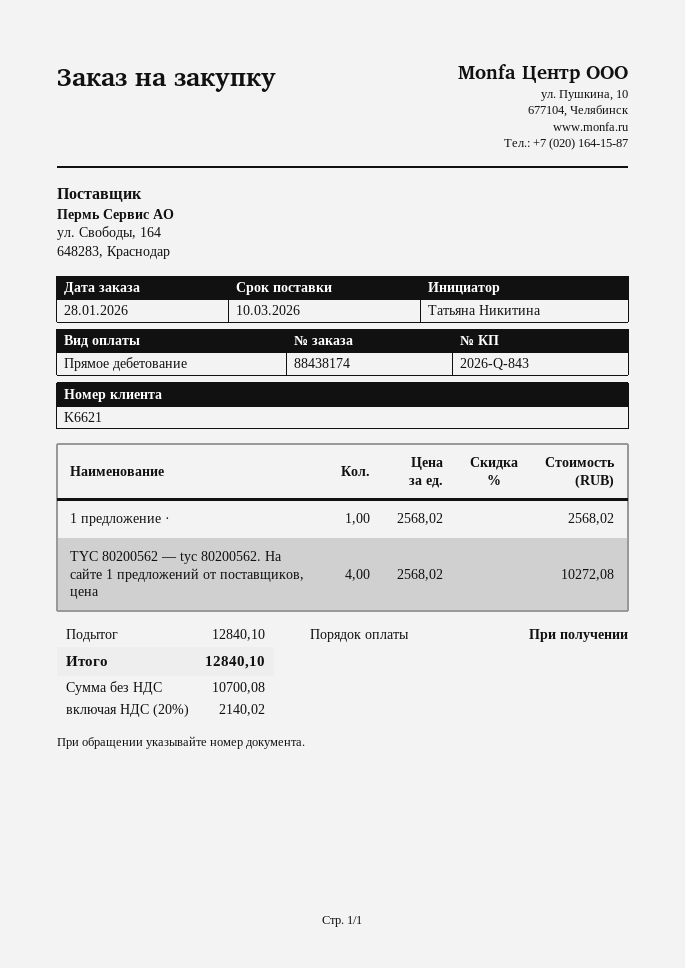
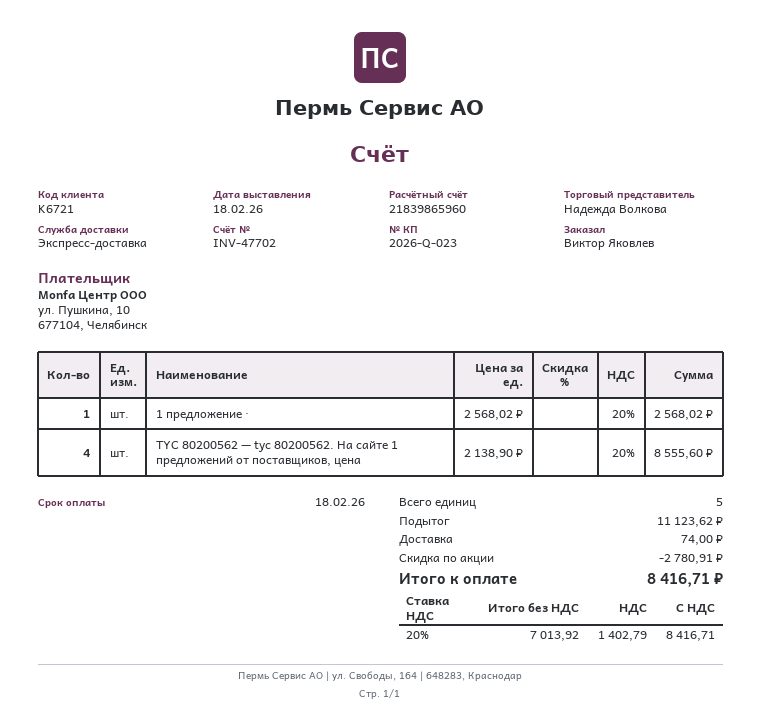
quote number: 2026-Q-843 -> 2026-Q-023
customer number: K6621 -> K6721
ordered by: Татьяна Никитина -> Виктор Яковлев
TYC 80200562 — tyc 80200562. На сайте 1 предложений от поставщиков, цена: 4 x 2568.02 = 10272.08 -> 4 x 2138.90 = 8555.60
subtotal: 12840.10 -> 11123.62
discount: none -> 2780.91
shipping: none -> 74.00
net: 10700.08 -> 7013.92
tax: 20% = 2140.02 -> 20% = 1402.79
total: 12840.10 -> 8416.71

